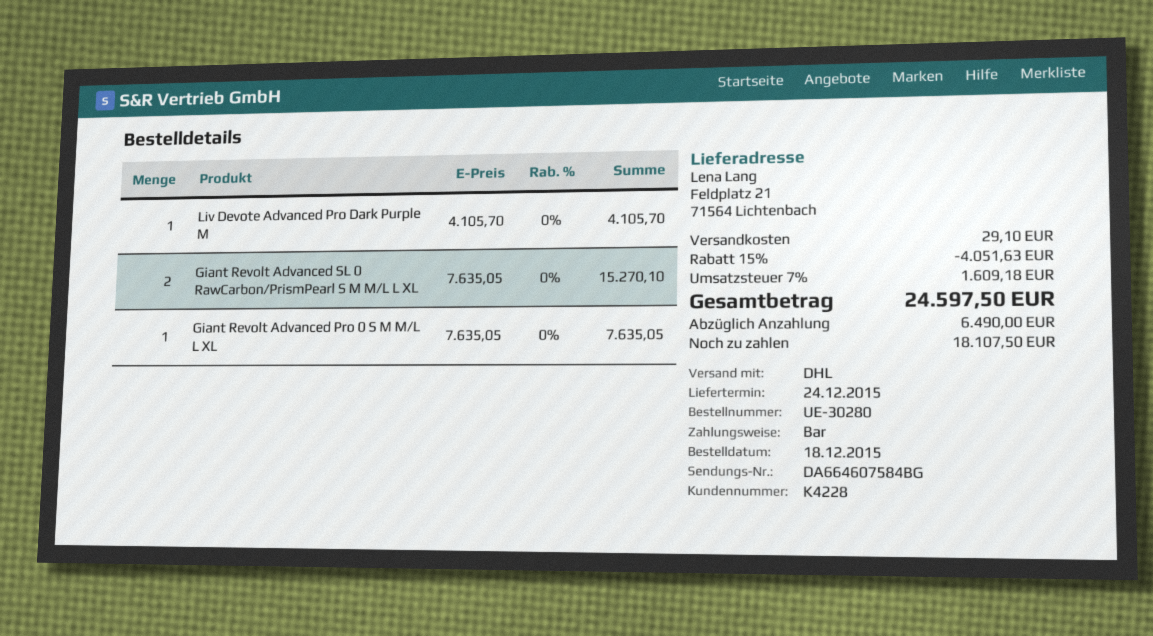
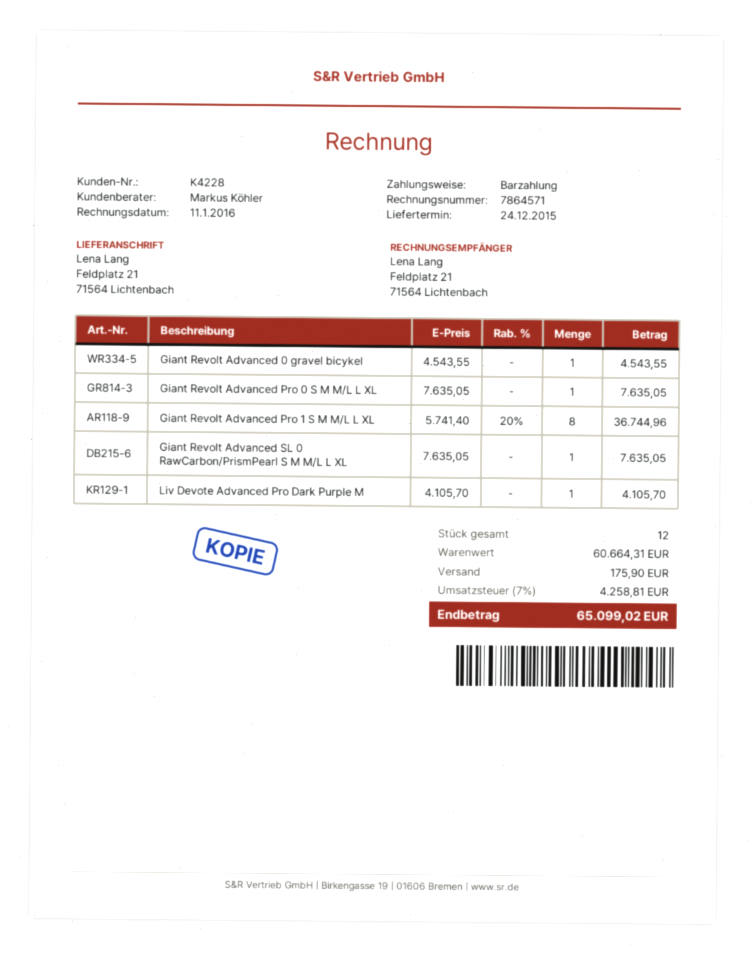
Giant Revolt Advanced SL 0 RawCarbon/PrismPearl S M M/L L XL: 2 x 7635.05 = 15270.10 -> 1 x 7635.05 = 7635.05
Giant Revolt Advanced 0 gravel bicykel: none -> 1 x 4543.55 = 4543.55
Giant Revolt Advanced Pro 1 S M M/L L XL: none -> 8 x 5741.40 - 20% = 36744.96
discount: 15% = 4051.63 -> none
shipping: 29.10 -> 175.90
tax: 7% = 1609.18 -> 7% = 4258.81
total: 24597.50 -> 65099.02

